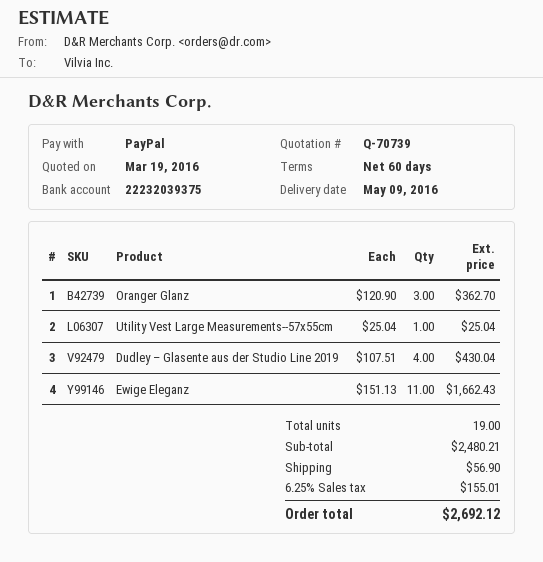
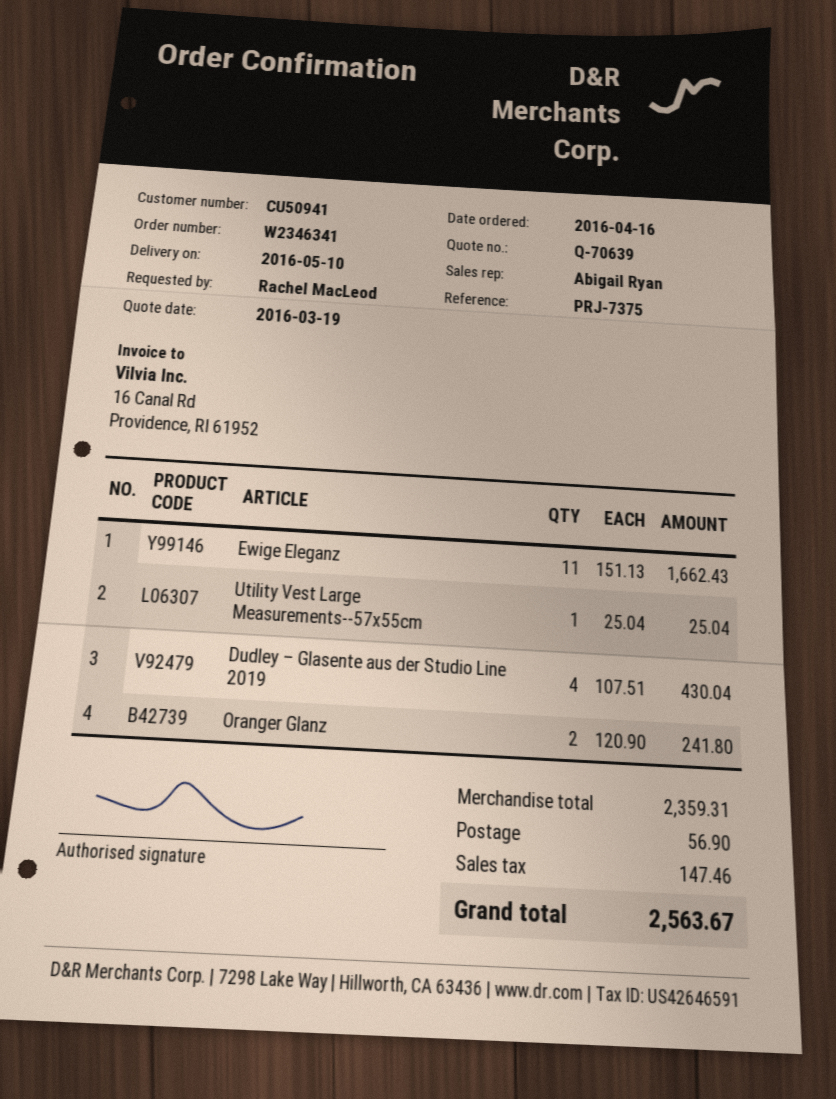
quote number: Q-70739 -> Q-70639
delivery date: 2016-05-09 -> 2016-05-10
Oranger Glanz: 3 x 120.90 = 362.70 -> 2 x 120.90 = 241.80
subtotal: 2480.21 -> 2359.31
tax: 155.01 -> 147.46
total: 2692.12 -> 2563.67

